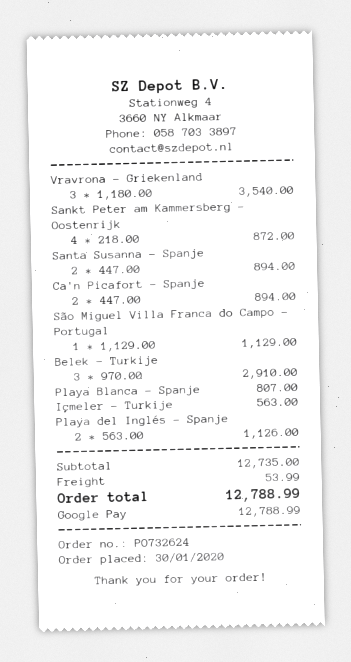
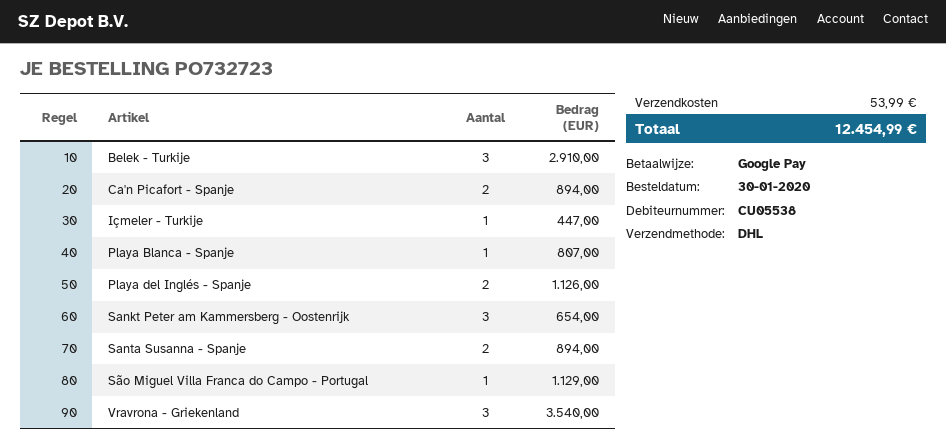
order number: PO732624 -> PO732723
Sankt Peter am Kammersberg - Oostenrijk: 4 for 872.00 -> 3 for 654.00
Içmeler - Turkije: 1 for 563.00 -> 1 for 447.00
total: 12788.99 -> 12454.99

